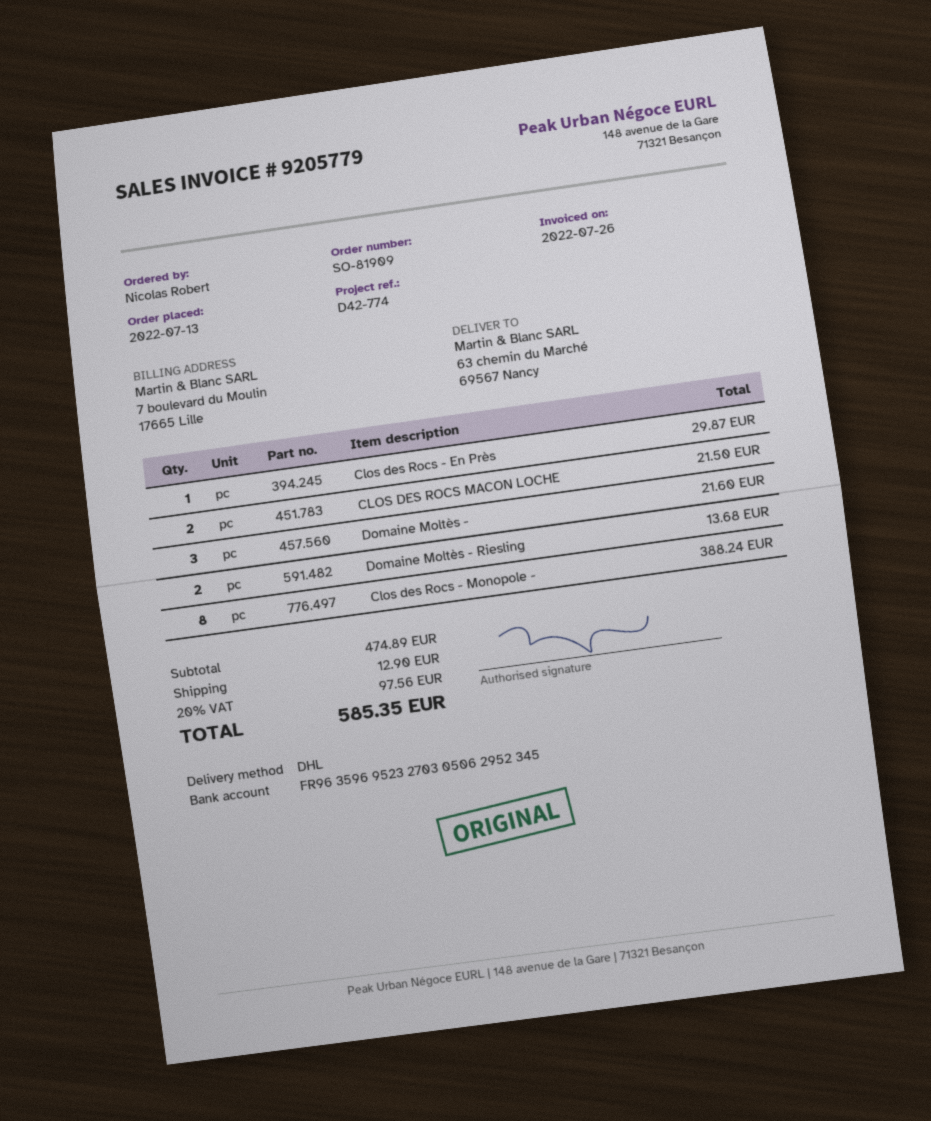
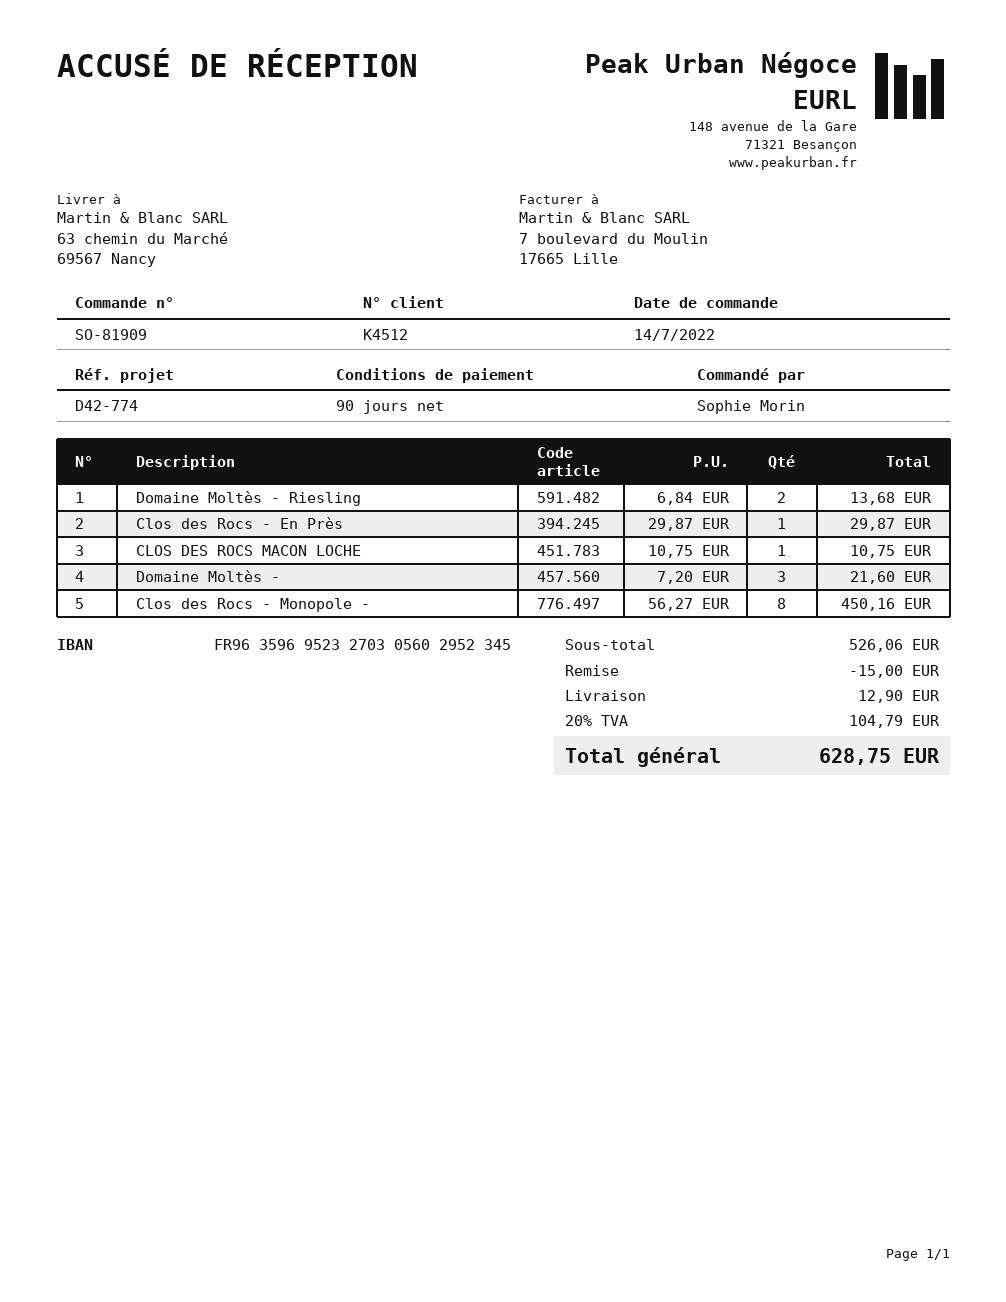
order date: 2022-07-13 -> 2022-07-14
ordered by: Nicolas Robert -> Sophie Morin
bank account: FR9635969523270305062952345 -> FR9635969523270305602952345
CLOS DES ROCS MACON LOCHE: 2 for 21.50 -> 1 for 10.75
Clos des Rocs - Monopole -: 8 for 388.24 -> 8 for 450.16
subtotal: 474.89 -> 526.06
discount: none -> 15.00
tax: 20% = 97.56 -> 20% = 104.79
total: 585.35 -> 628.75

